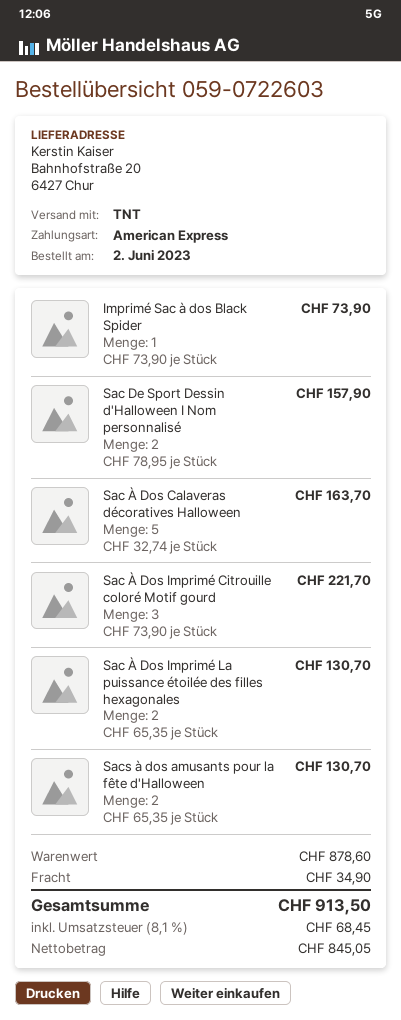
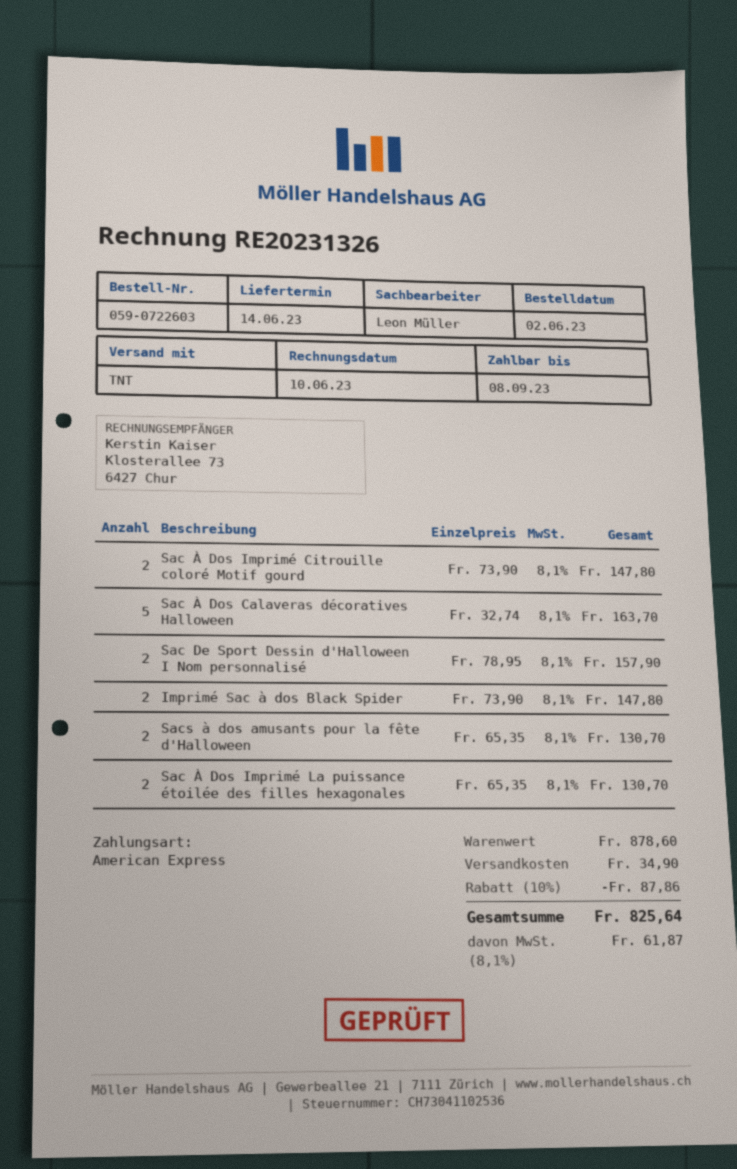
Imprimé Sac à dos Black Spider: 1 x 73.90 = 73.90 -> 2 x 73.90 = 147.80
Sac À Dos Imprimé Citrouille coloré Motif gourd: 3 x 73.90 = 221.70 -> 2 x 73.90 = 147.80
discount: none -> 10% = 87.86
tax: 8.1% = 68.45 -> 8.1% = 61.87
total: 913.50 -> 825.64

